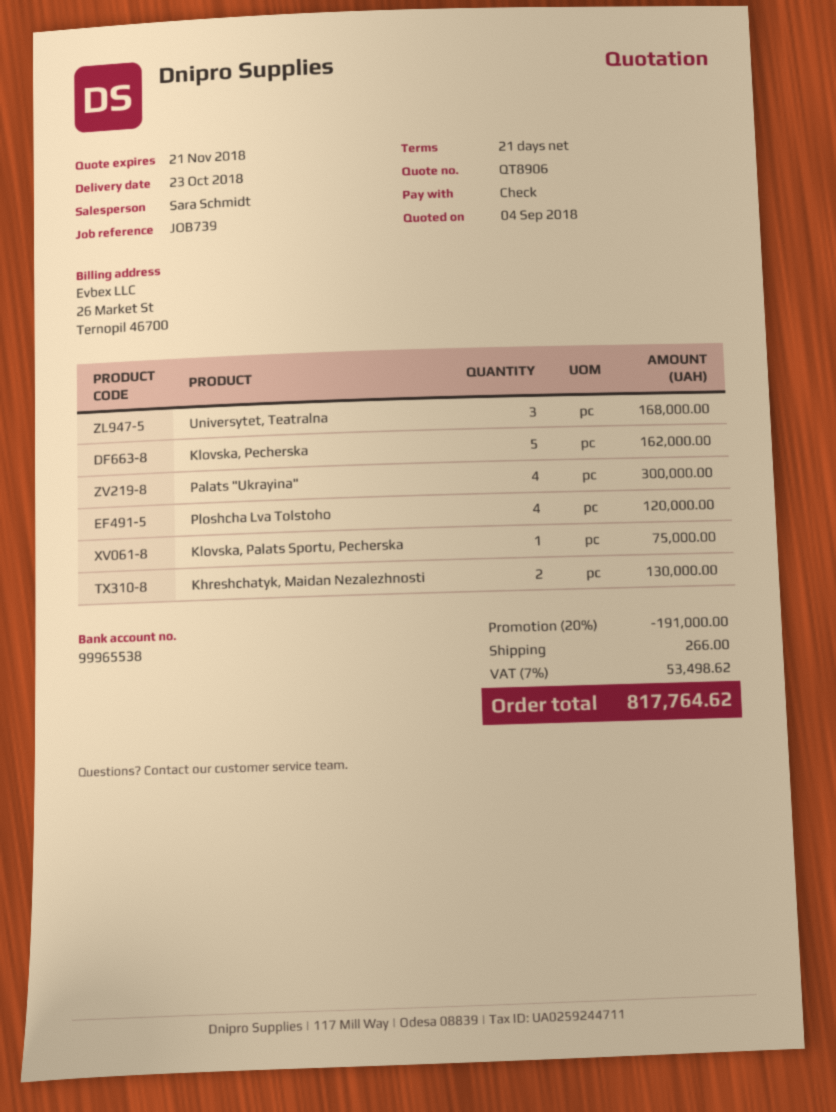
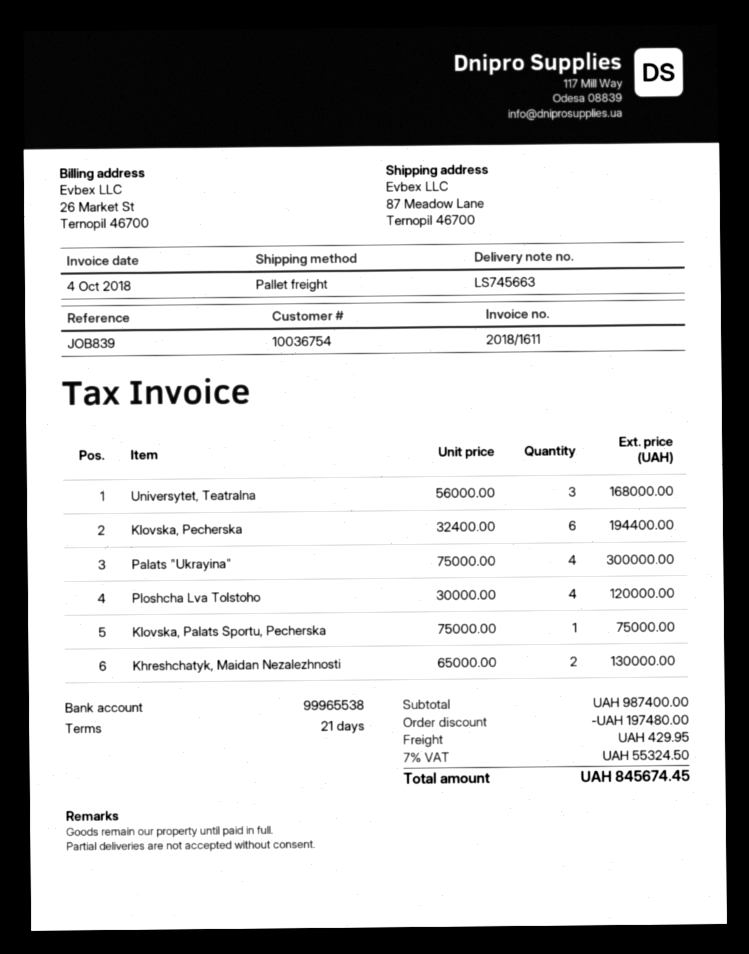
reference: JOB739 -> JOB839
Klovska, Pecherska: 5 for 162000.00 -> 6 for 194400.00
discount: 191000.00 -> 197480.00
shipping: 266.00 -> 429.95
tax: 7% = 53498.62 -> 7% = 55324.50
total: 817764.62 -> 845674.45

